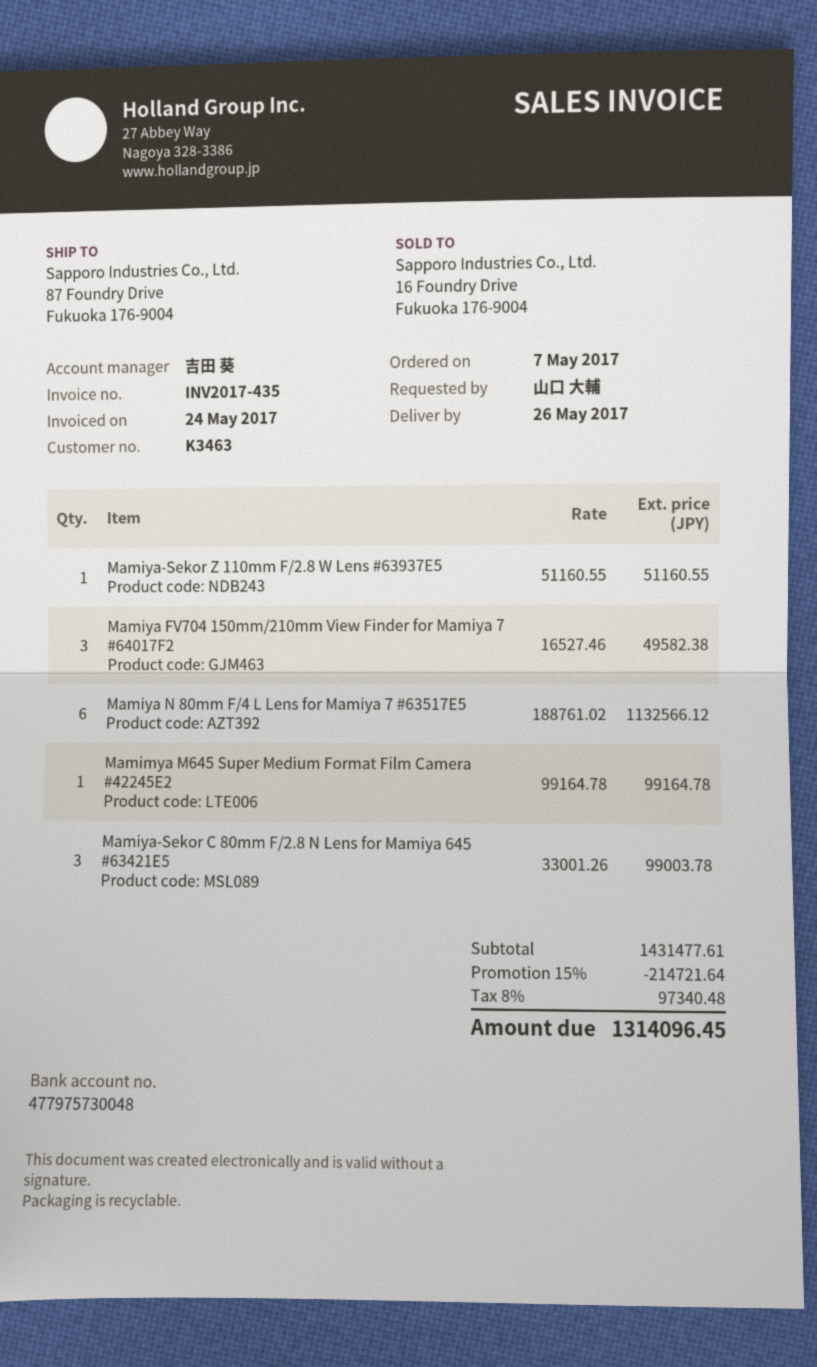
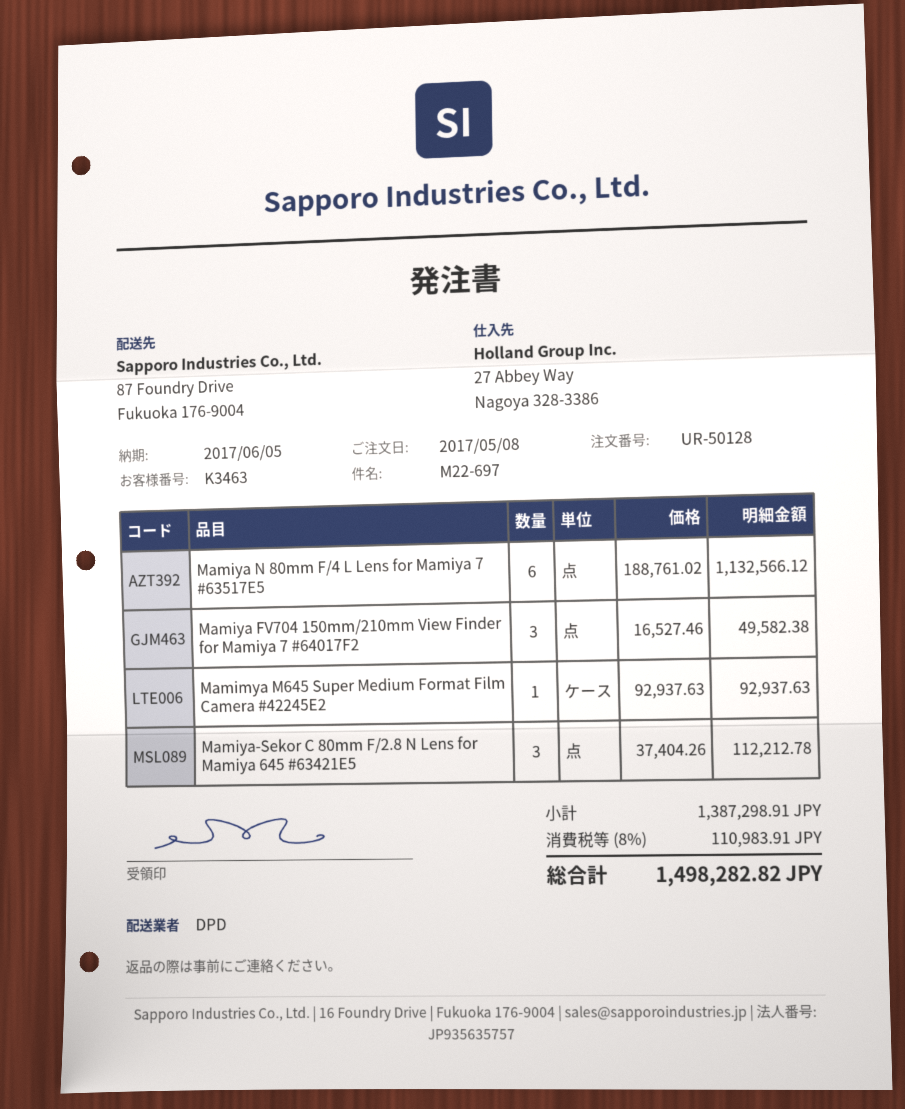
order date: 2017-05-07 -> 2017-05-08
delivery date: 2017-05-26 -> 2017-06-05
Mamiya-Sekor Z 110mm F/2.8 W Lens #63937E5: 1 x 51160.55 = 51160.55 -> none
Mamimya M645 Super Medium Format Film Camera #42245E2: 1 x 99164.78 = 99164.78 -> 1 x 92937.63 = 92937.63
Mamiya-Sekor C 80mm F/2.8 N Lens for Mamiya 645 #63421E5: 3 x 33001.26 = 99003.78 -> 3 x 37404.26 = 112212.78
subtotal: 1431477.61 -> 1387298.91
discount: 15% = 214721.64 -> none
tax: 8% = 97340.48 -> 8% = 110983.91
total: 1314096.45 -> 1498282.82

